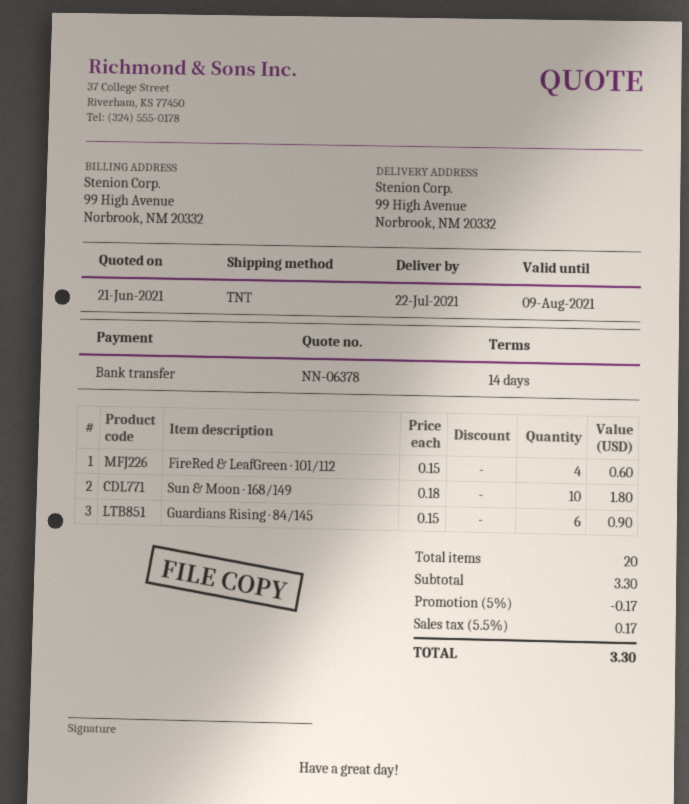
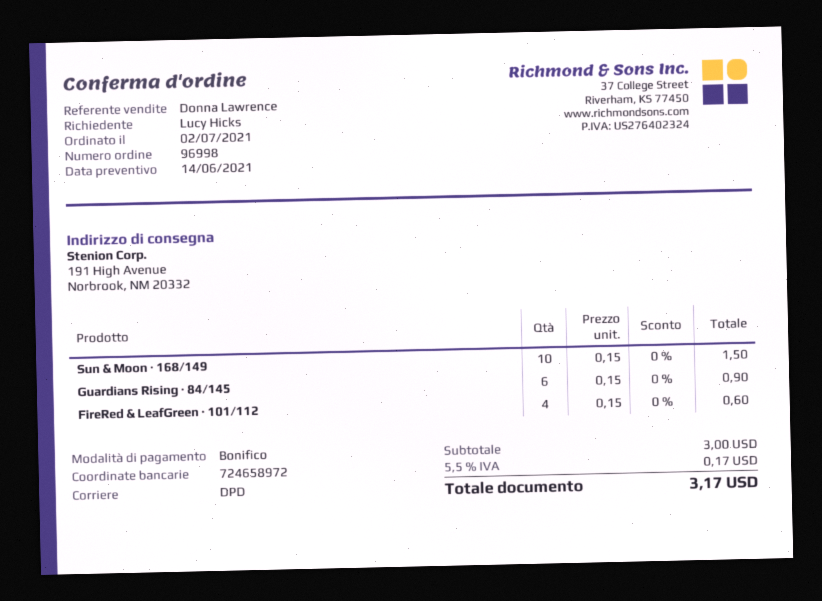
quote date: 2021-06-21 -> 2021-06-14
shipping method: TNT -> DPD
ship to: 99 High Avenue, Norbrook, NM 20332 -> 191 High Avenue, Norbrook, NM 20332
Sun & Moon · 168/149: 10 x 0.18 = 1.80 -> 10 x 0.15 = 1.50
subtotal: 3.30 -> 3.00
discount: 5% = 0.17 -> none
total: 3.30 -> 3.17

